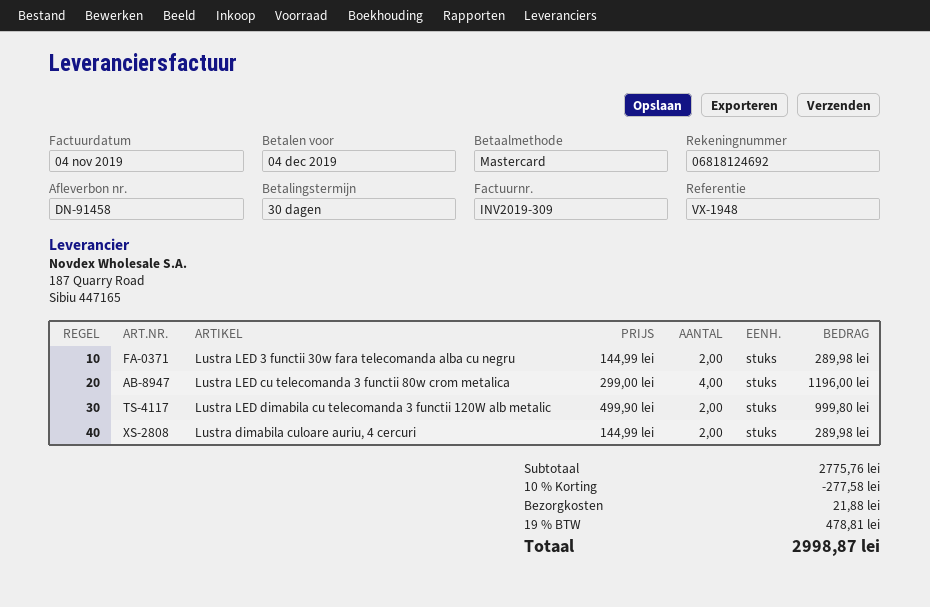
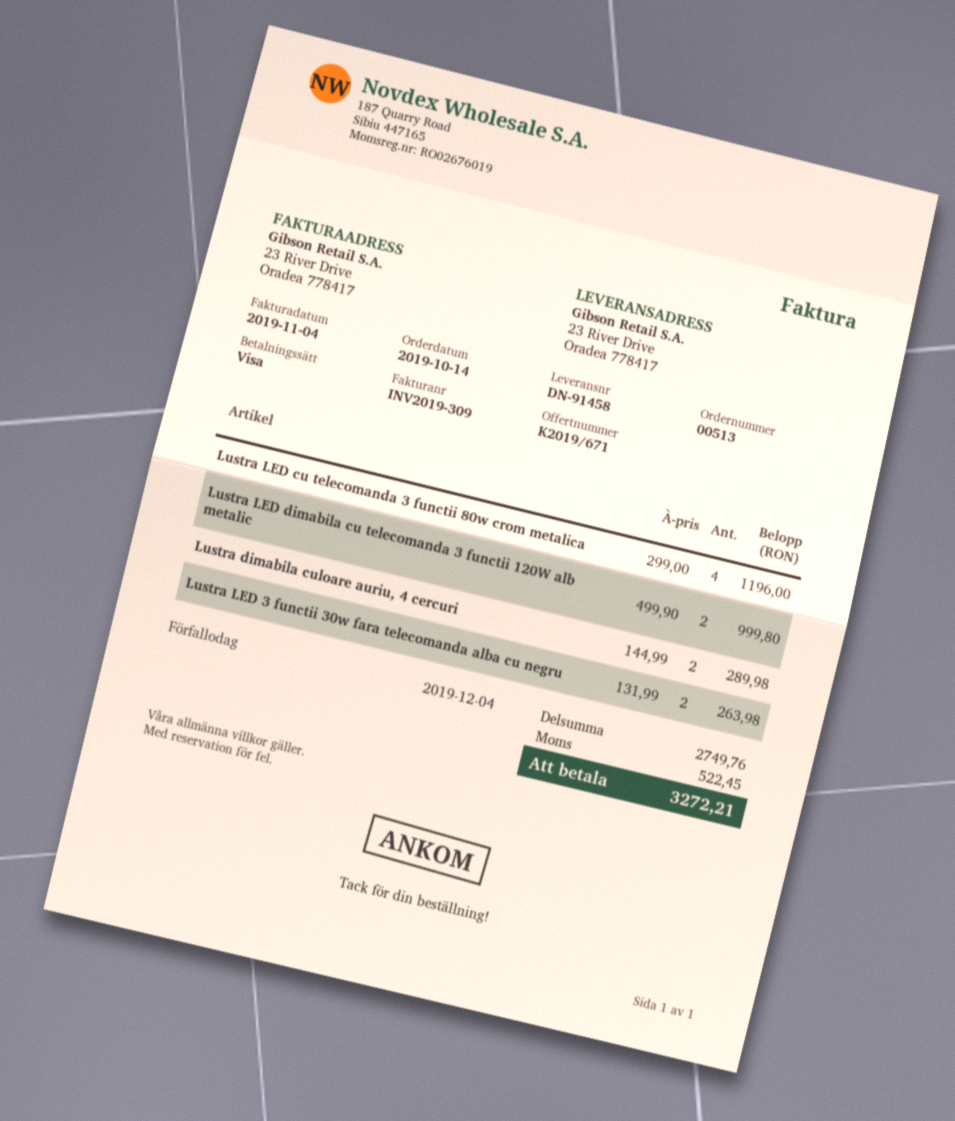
payment method: Mastercard -> Visa
Lustra LED 3 functii 30w fara telecomanda alba cu negru: 2 x 144.99 = 289.98 -> 2 x 131.99 = 263.98
subtotal: 2775.76 -> 2749.76
discount: 10% = 277.58 -> none
shipping: 21.88 -> none
tax: 478.81 -> 522.45
total: 2998.87 -> 3272.21

